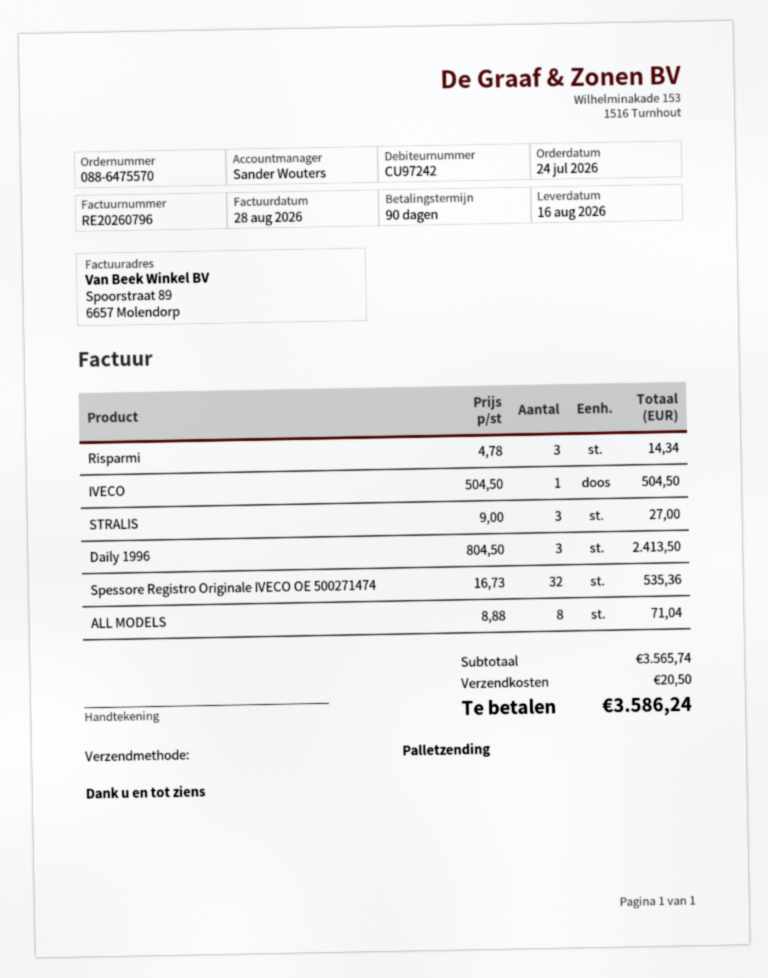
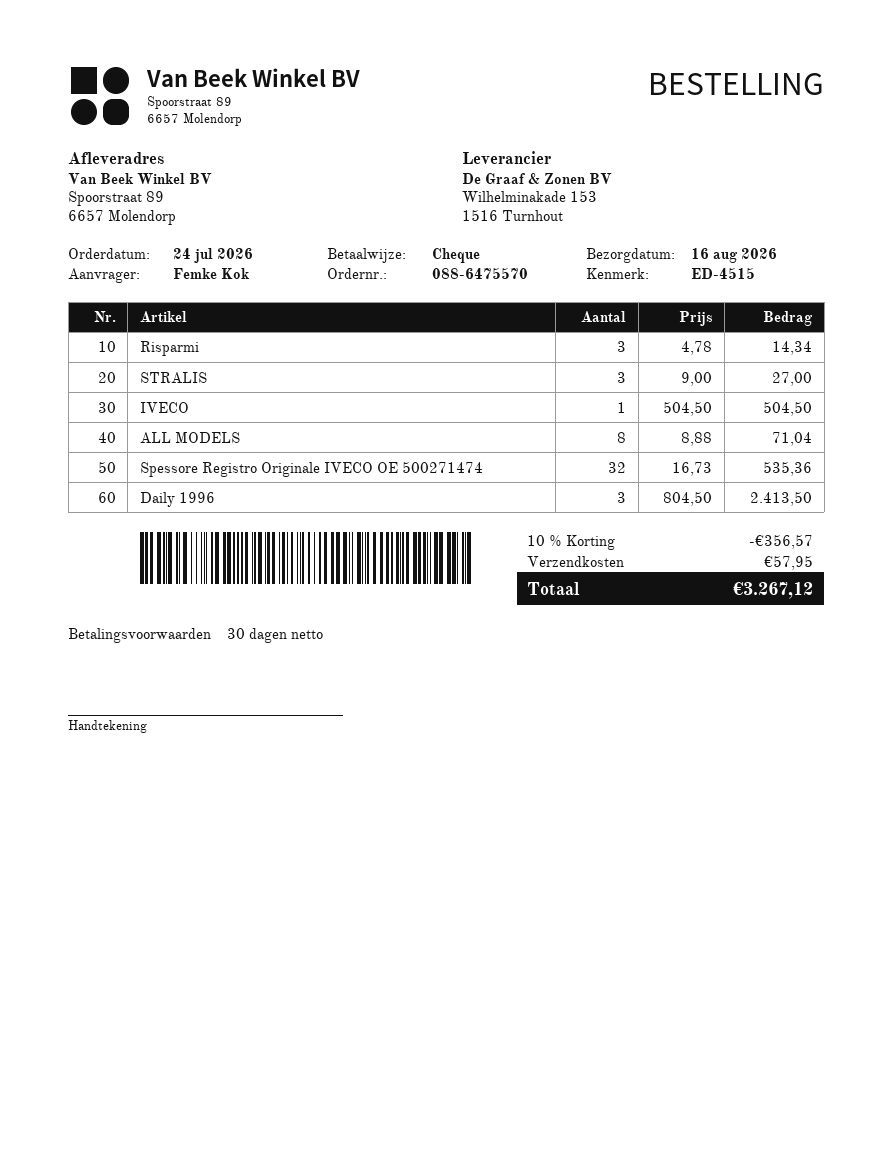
payment terms: 90 days -> 30 days
discount: none -> 10% = 356.57
shipping: 20.50 -> 57.95
total: 3586.24 -> 3267.12

